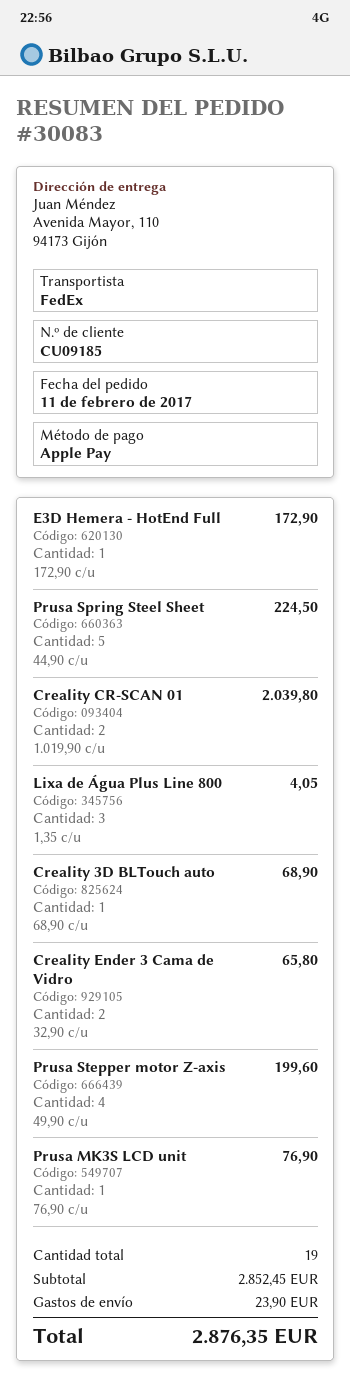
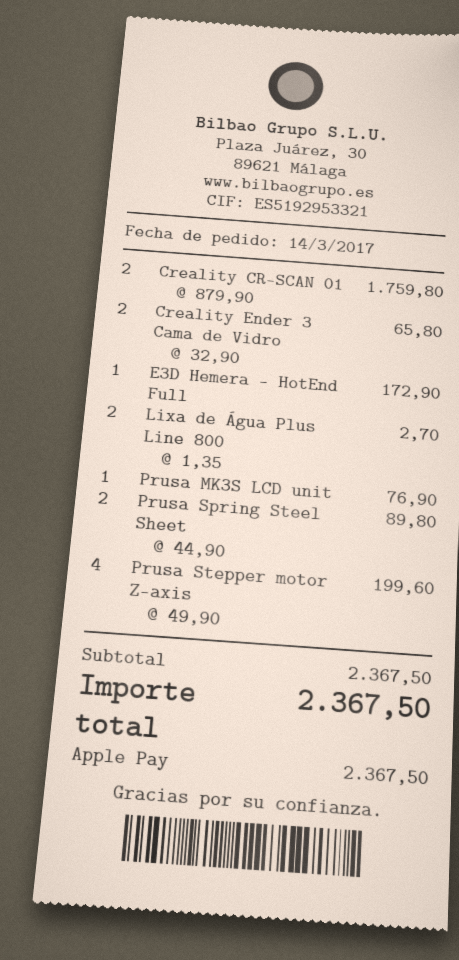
order date: 2017-02-11 -> 2017-03-14
Prusa Spring Steel Sheet: 5 x 44.90 = 224.50 -> 2 x 44.90 = 89.80
Creality CR-SCAN 01: 2 x 1019.90 = 2039.80 -> 2 x 879.90 = 1759.80
Lixa de Água Plus Line 800: 3 x 1.35 = 4.05 -> 2 x 1.35 = 2.70
Creality 3D BLTouch auto: 1 x 68.90 = 68.90 -> none
subtotal: 2852.45 -> 2367.50
shipping: 23.90 -> none
total: 2876.35 -> 2367.50

